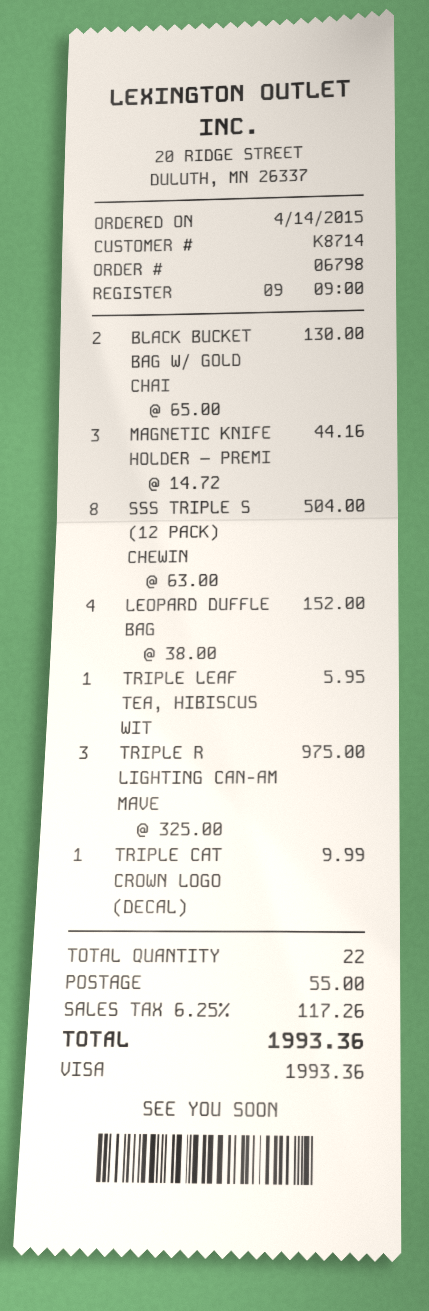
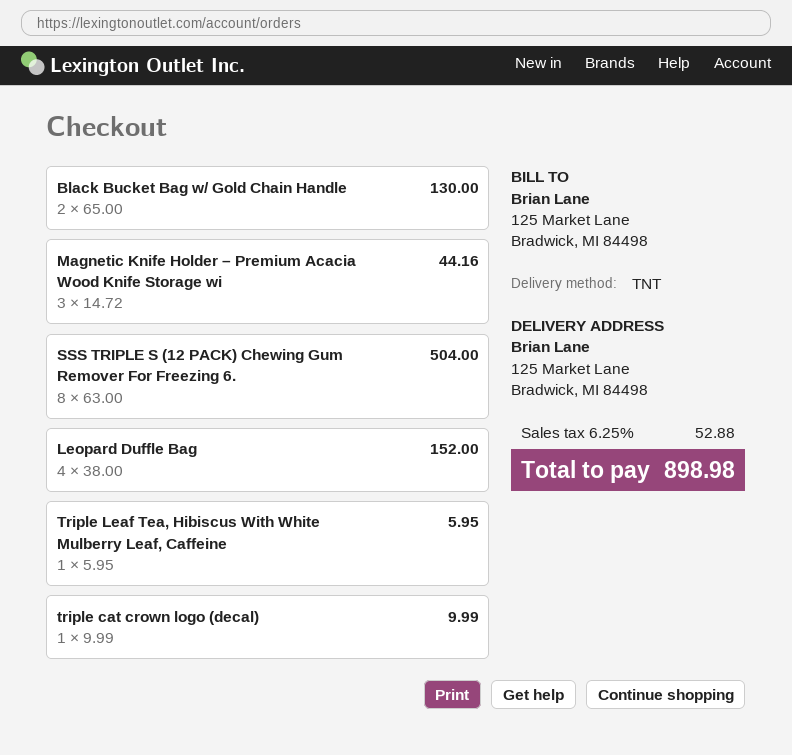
TRIPLE R LIGHTING CAN-AM MAVE: 3 x 325.00 = 975.00 -> none
shipping: 55.00 -> none
tax: 6.25% = 117.26 -> 6.25% = 52.88
total: 1993.36 -> 898.98

